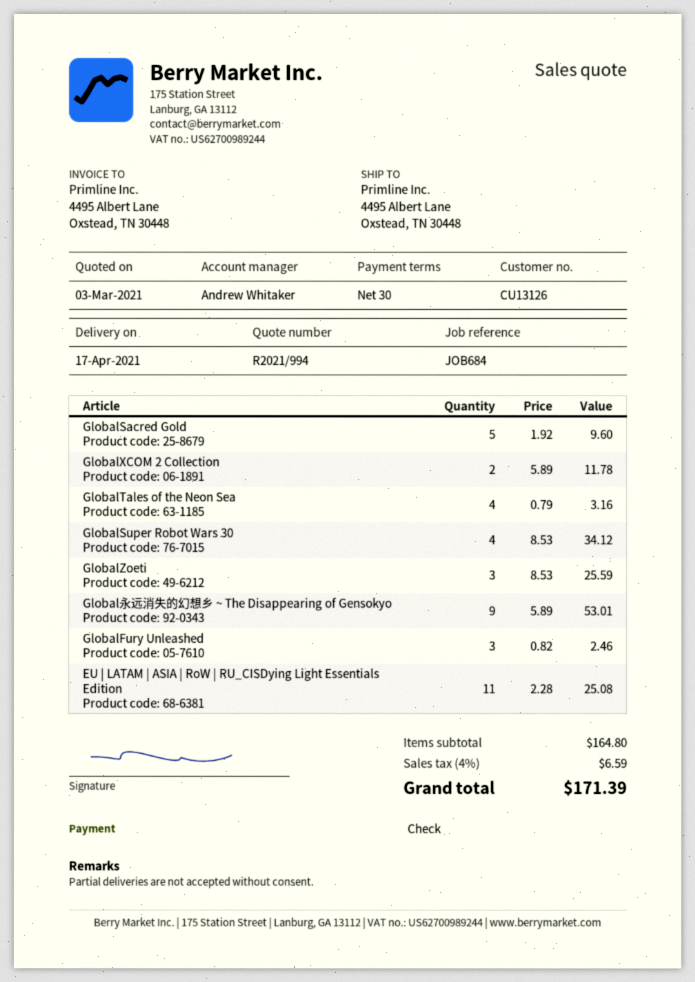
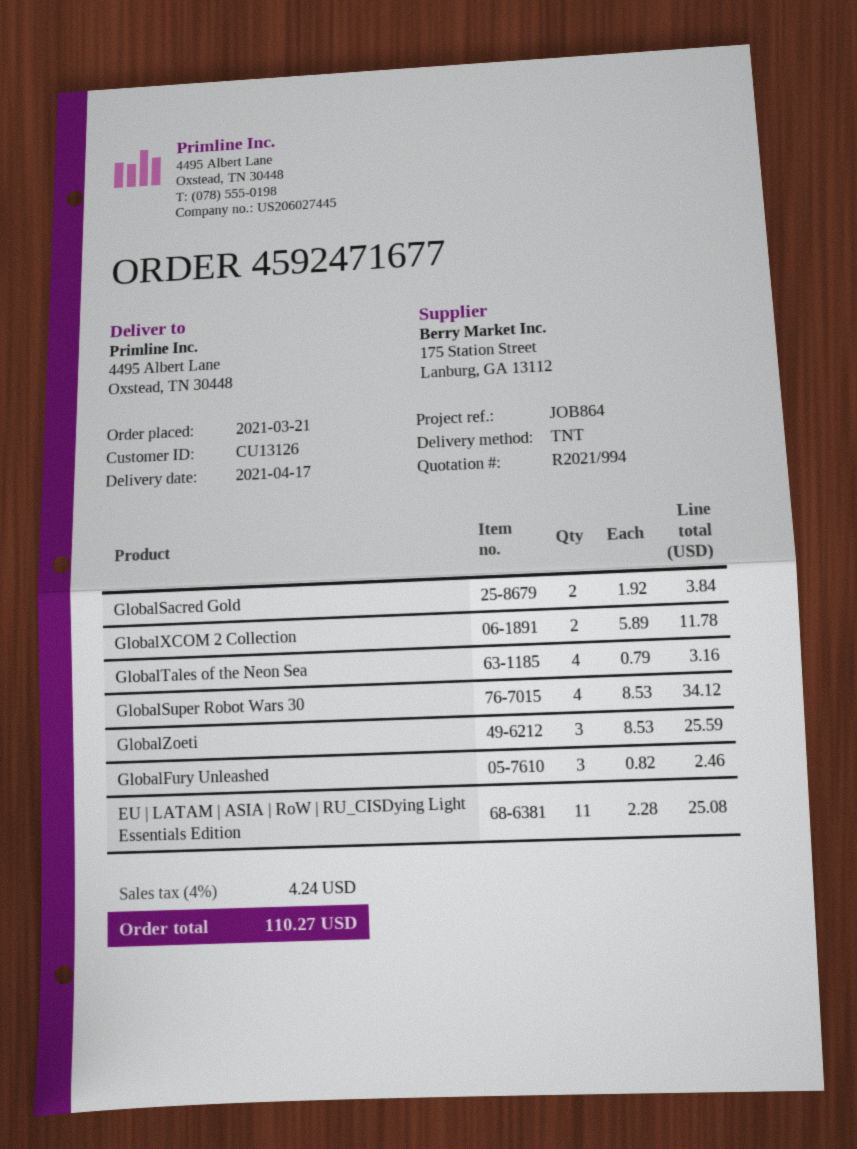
reference: JOB684 -> JOB864
GlobalSacred Gold: 5 x 1.92 = 9.60 -> 2 x 1.92 = 3.84
Global永远消失的幻想乡 ~ The Disappearing of Gensokyo: 9 x 5.89 = 53.01 -> none
tax: 4% = 6.59 -> 4% = 4.24
total: 171.39 -> 110.27

